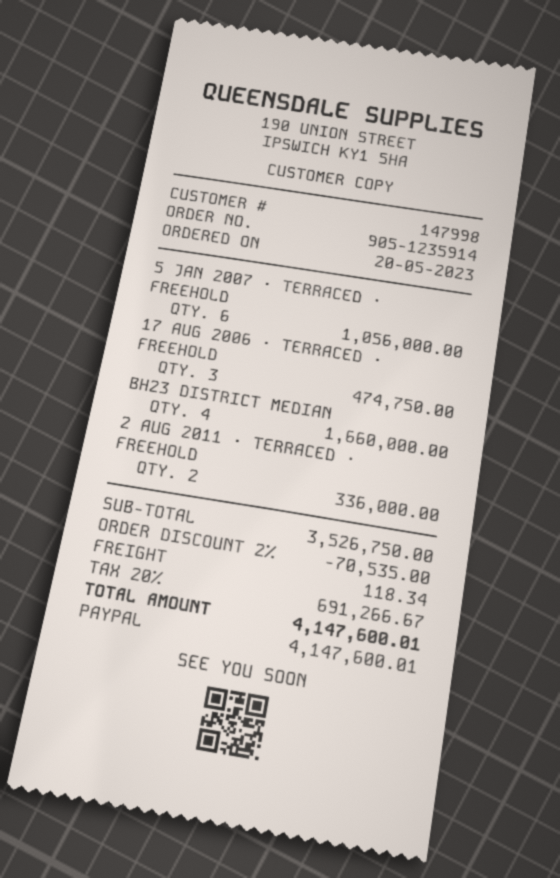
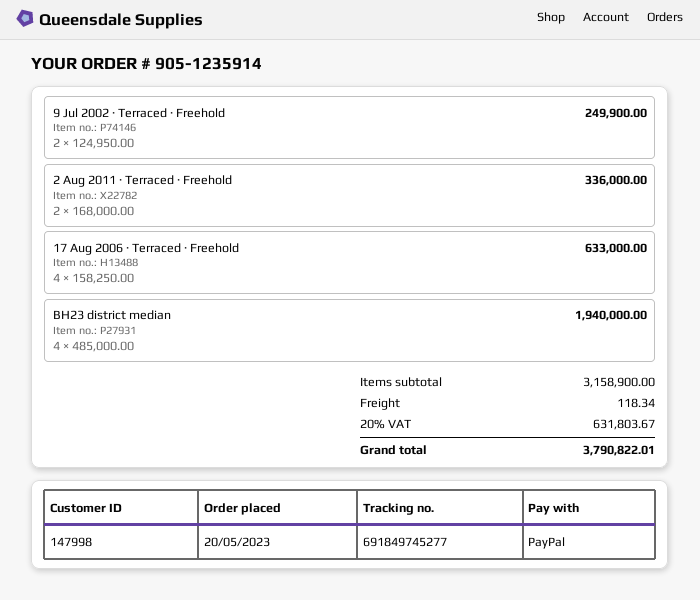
5 JAN 2007 · TERRACED · FREEHOLD: 6 for 1056000.00 -> none
17 AUG 2006 · TERRACED · FREEHOLD: 3 for 474750.00 -> 4 for 633000.00
BH23 DISTRICT MEDIAN: 4 for 1660000.00 -> 4 for 1940000.00
9 Jul 2002 · Terraced · Freehold: none -> 2 for 249900.00
subtotal: 3526750.00 -> 3158900.00
discount: 2% = 70535.00 -> none
tax: 20% = 691266.67 -> 20% = 631803.67
total: 4147600.01 -> 3790822.01

